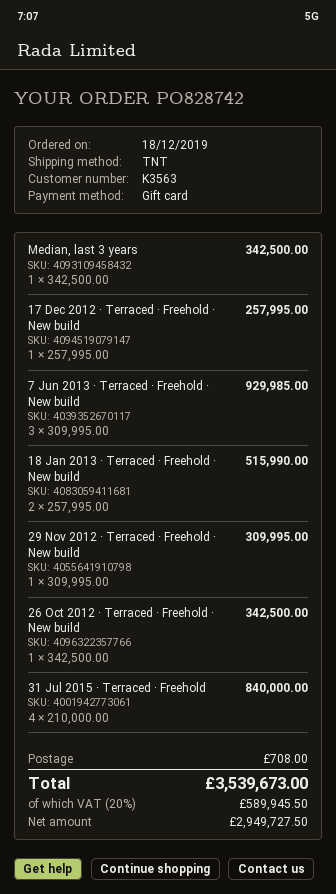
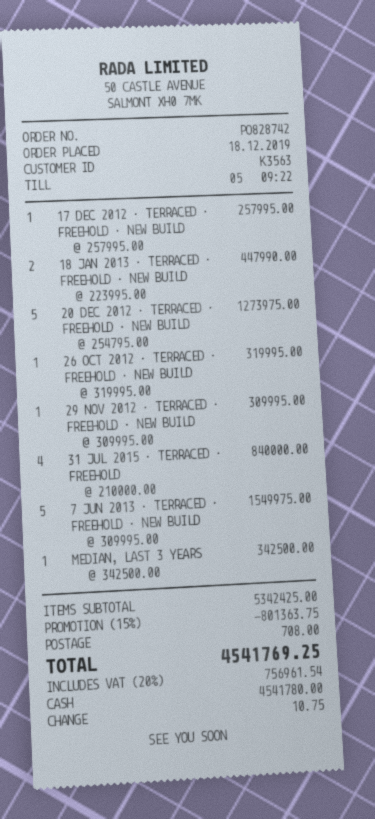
payment method: gift card -> cash
7 Jun 2013 · Terraced · Freehold · New build: 3 x 309995.00 = 929985.00 -> 5 x 309995.00 = 1549975.00
18 Jan 2013 · Terraced · Freehold · New build: 2 x 257995.00 = 515990.00 -> 2 x 223995.00 = 447990.00
26 Oct 2012 · Terraced · Freehold · New build: 1 x 342500.00 = 342500.00 -> 1 x 319995.00 = 319995.00
20 DEC 2012 · TERRACED · FREEHOLD · NEW BUILD: none -> 5 x 254795.00 = 1273975.00
discount: none -> 15% = 801363.75
tax: 20% = 589945.50 -> 20% = 756961.54
total: 3539673.00 -> 4541769.25

